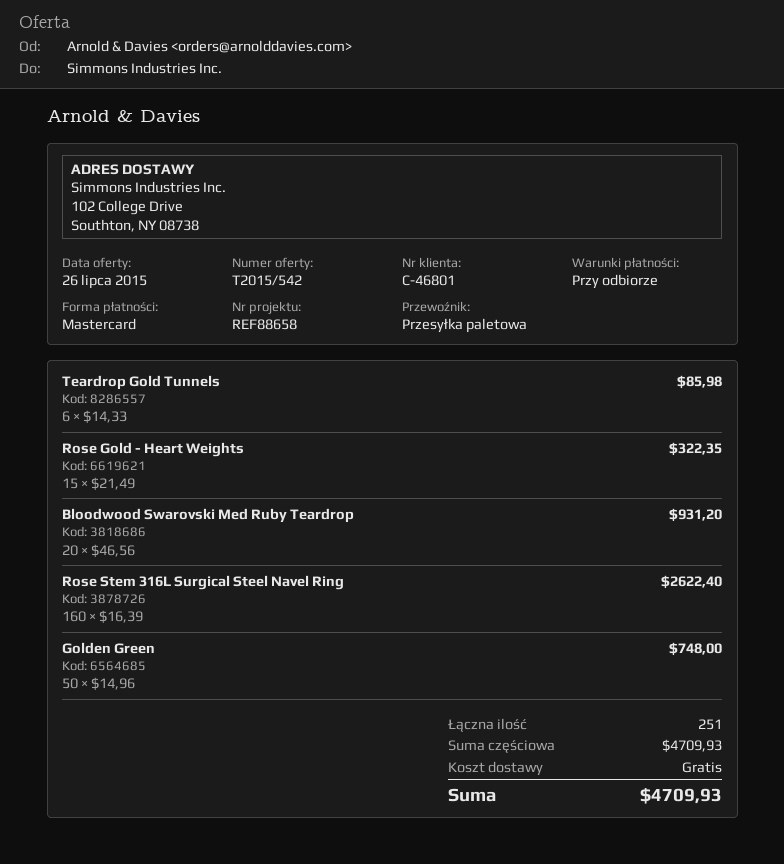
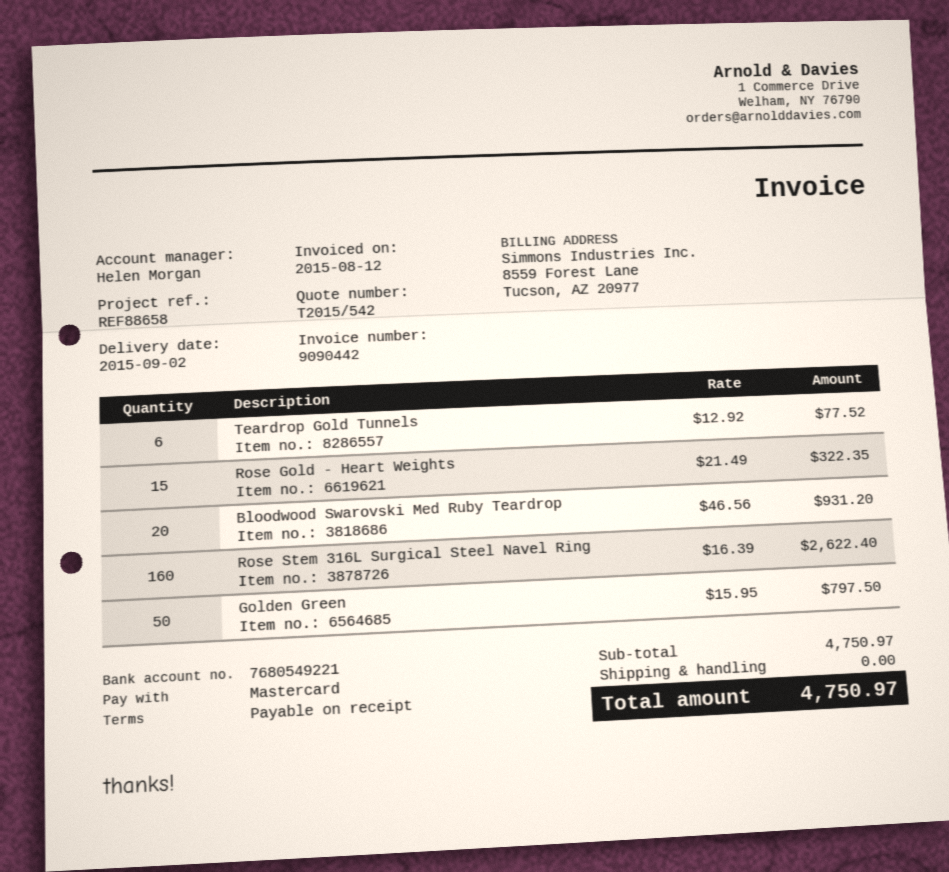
Teardrop Gold Tunnels: 6 x 14.33 = 85.98 -> 6 x 12.92 = 77.52
Golden Green: 50 x 14.96 = 748.00 -> 50 x 15.95 = 797.50
subtotal: 4709.93 -> 4750.97
total: 4709.93 -> 4750.97

